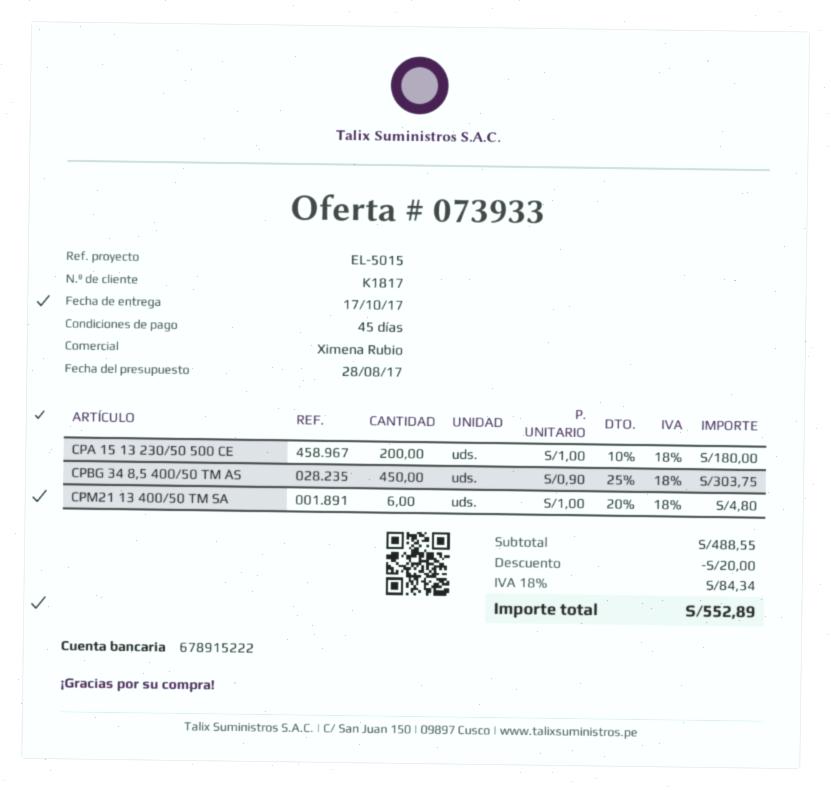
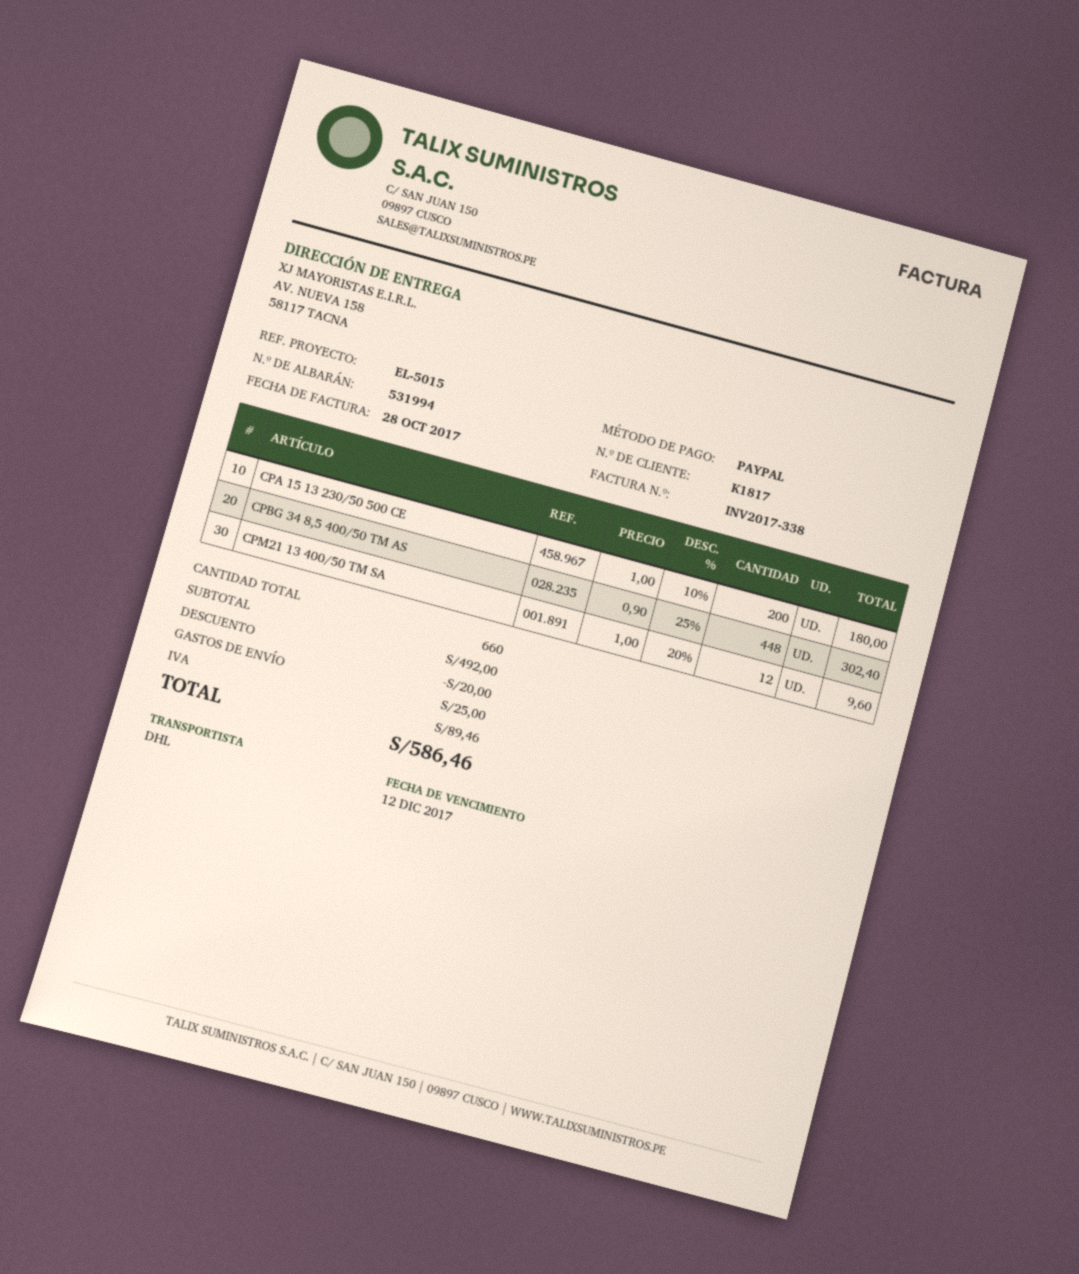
CPBG 34 8,5 400/50 TM AS: 450 x 0.90 - 25% = 303.75 -> 448 x 0.90 - 25% = 302.40
CPM21 13 400/50 TM SA: 6 x 1.00 - 20% = 4.80 -> 12 x 1.00 - 20% = 9.60
subtotal: 488.55 -> 492.00
shipping: none -> 25.00
tax: 84.34 -> 89.46
total: 552.89 -> 586.46

